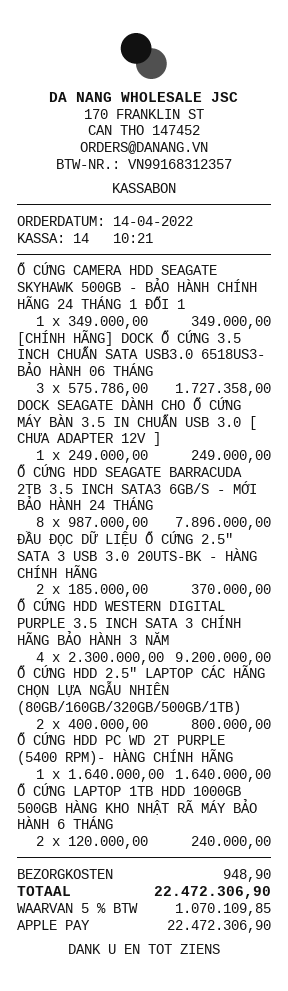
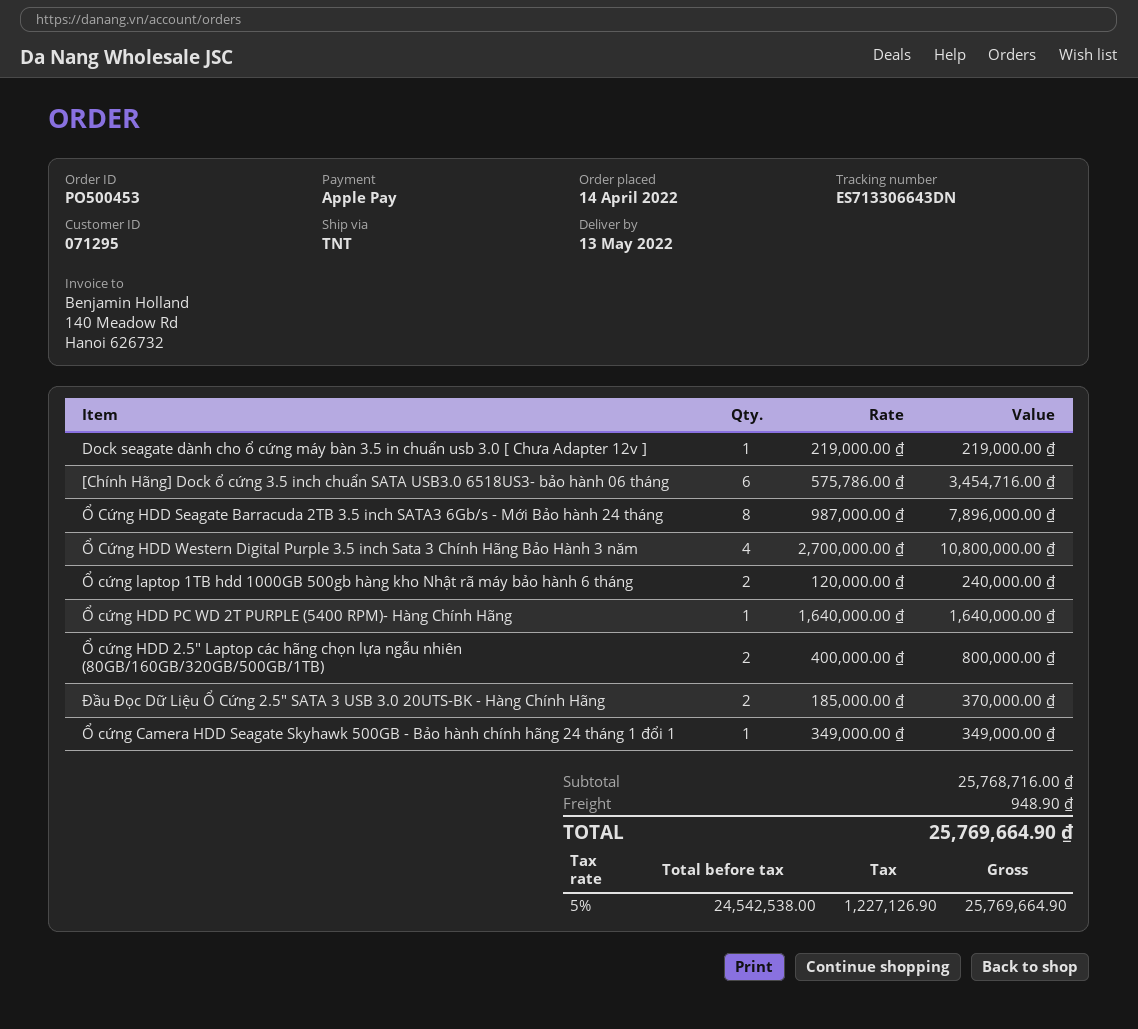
[CHÍNH HÃNG] DOCK Ổ CỨNG 3.5 INCH CHUẨN SATA USB3.0 6518US3- BẢO HÀNH 06 THÁNG: 3 x 575786.00 = 1727358.00 -> 6 x 575786.00 = 3454716.00
DOCK SEAGATE DÀNH CHO Ổ CỨNG MÁY BÀN 3.5 IN CHUẨN USB 3.0 [ CHƯA ADAPTER 12V ]: 1 x 249000.00 = 249000.00 -> 1 x 219000.00 = 219000.00
Ổ CỨNG HDD WESTERN DIGITAL PURPLE 3.5 INCH SATA 3 CHÍNH HÃNG BẢO HÀNH 3 NĂM: 4 x 2300000.00 = 9200000.00 -> 4 x 2700000.00 = 10800000.00
tax: 5% = 1070109.85 -> 5% = 1227126.90
total: 22472306.90 -> 25769664.90

